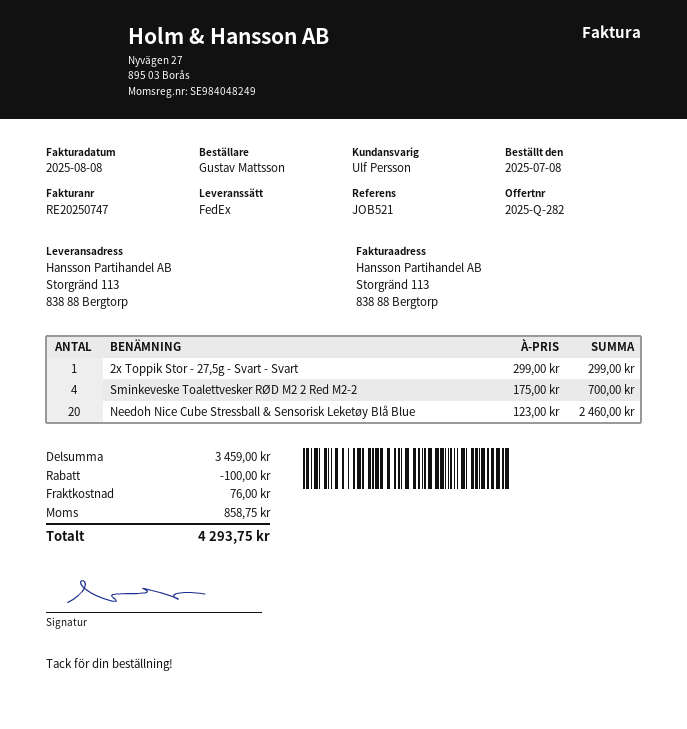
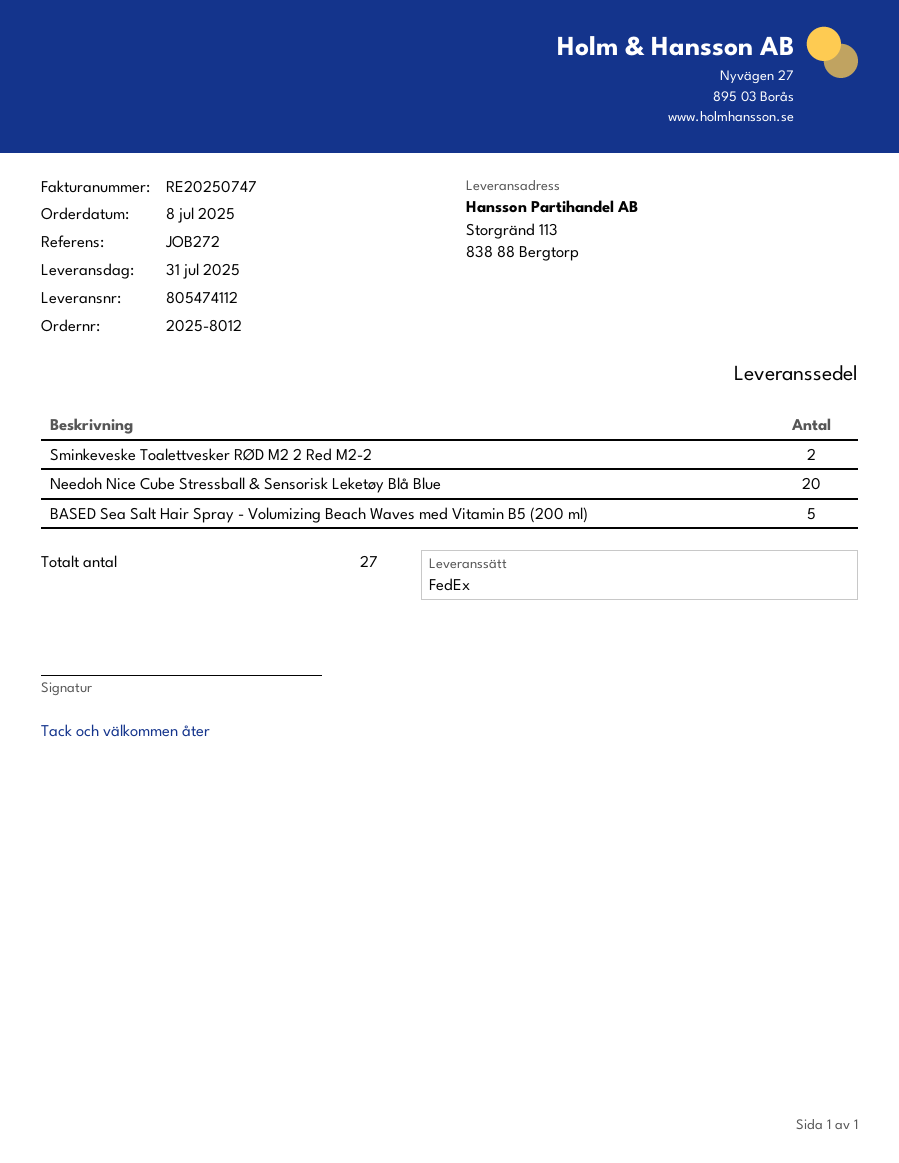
reference: JOB521 -> JOB272
2x Toppik Stor - 27,5g - Svart - Svart: 1 -> none
Sminkeveske Toalettvesker RØD M2 2 Red M2-2: 4 -> 2
BASED Sea Salt Hair Spray - Volumizing Beach Waves med Vitamin B5 (200 ml): none -> 5

